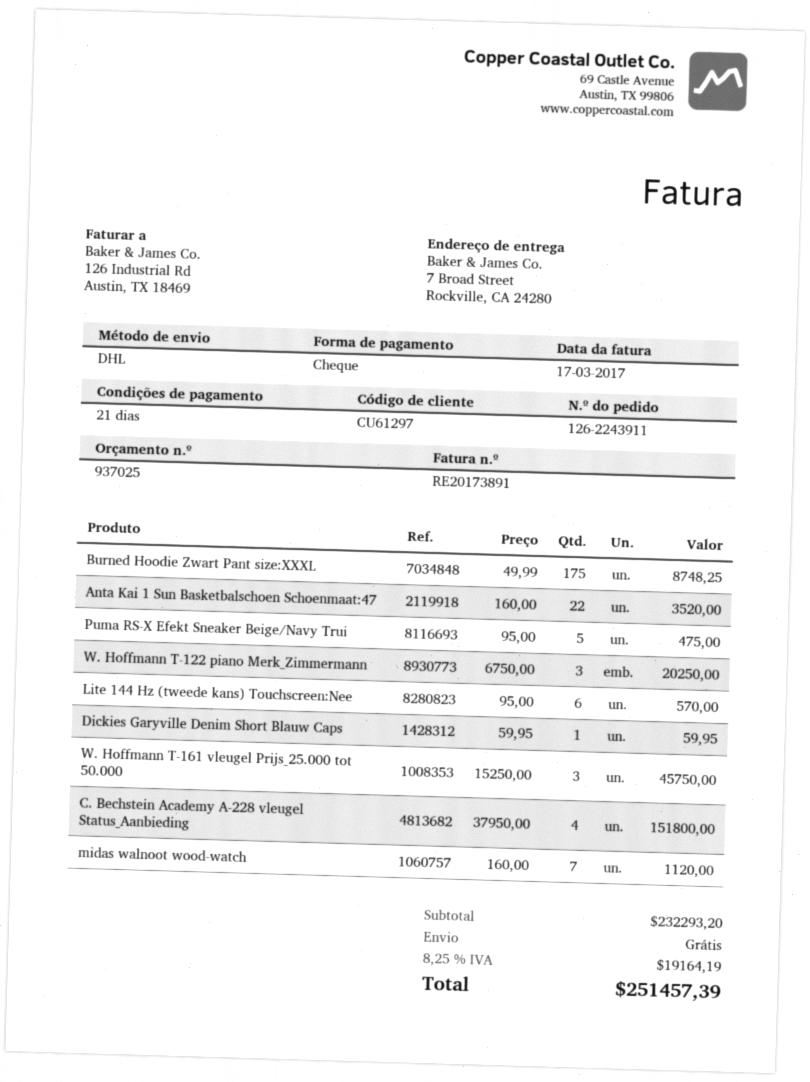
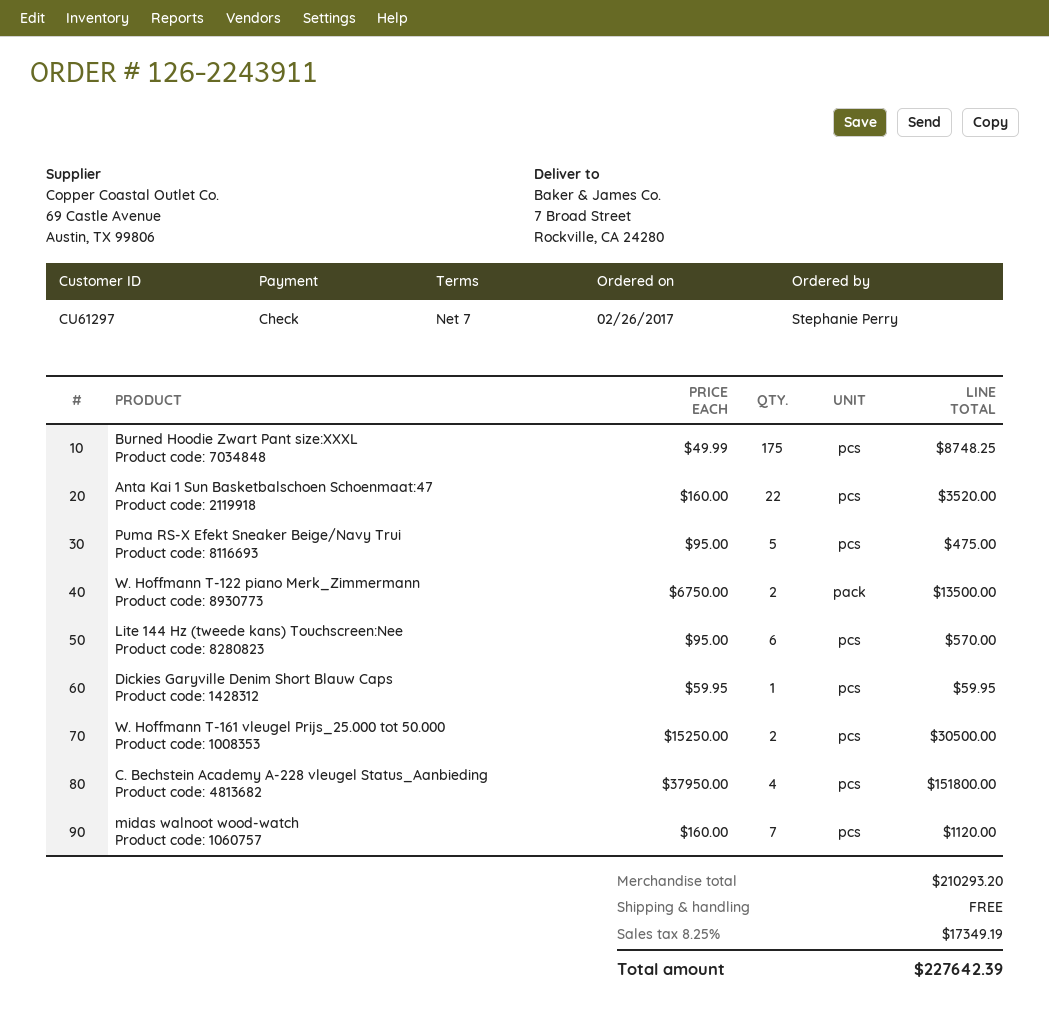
payment terms: 21 days -> 7 days
W. Hoffmann T-122 piano Merk_Zimmermann: 3 x 6750.00 = 20250.00 -> 2 x 6750.00 = 13500.00
W. Hoffmann T-161 vleugel Prijs_25.000 tot 50.000: 3 x 15250.00 = 45750.00 -> 2 x 15250.00 = 30500.00
subtotal: 232293.20 -> 210293.20
tax: 8.25% = 19164.19 -> 8.25% = 17349.19
total: 251457.39 -> 227642.39

